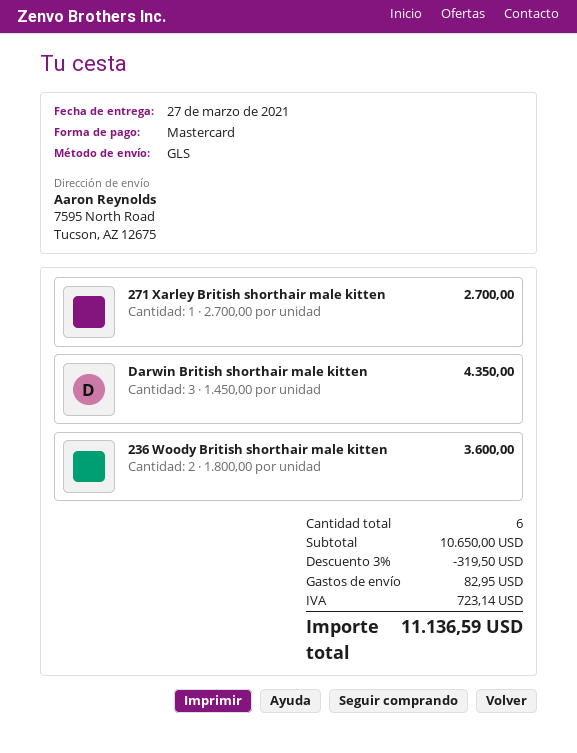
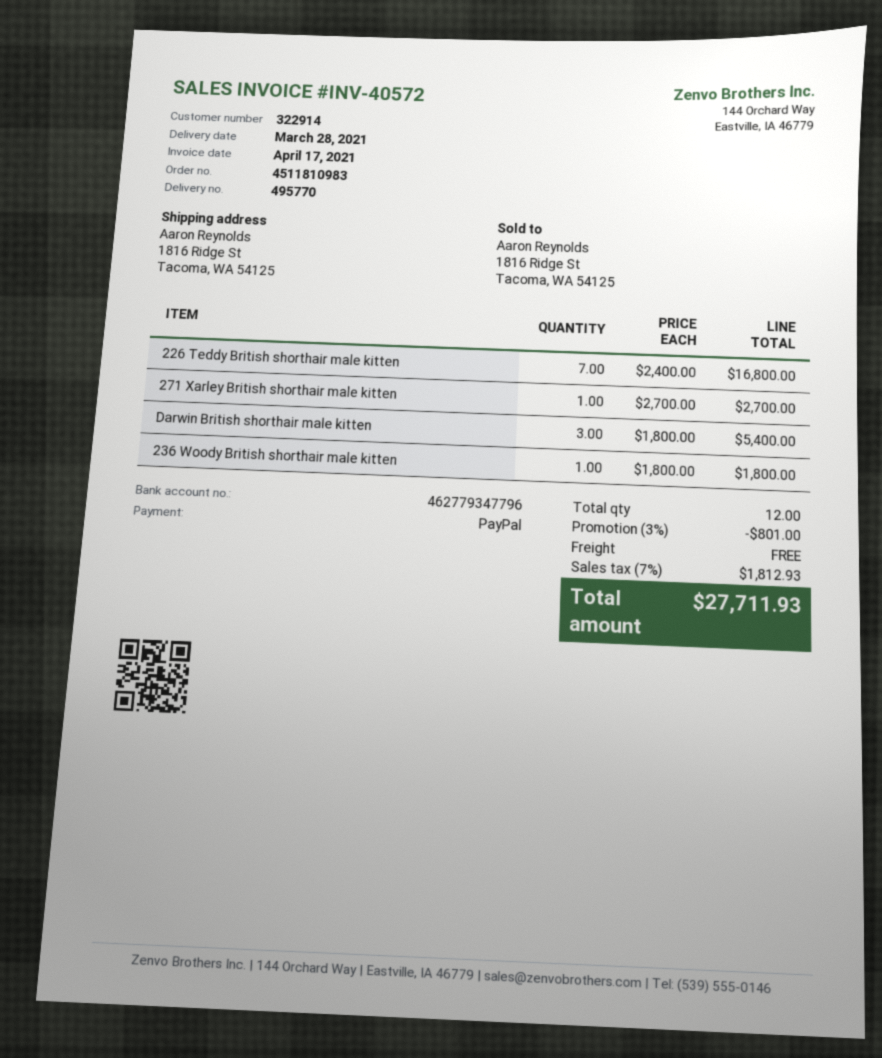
delivery date: 2021-03-27 -> 2021-03-28
payment method: Mastercard -> PayPal
ship to: 7595 North Road, Tucson, AZ 12675 -> 1816 Ridge St, Tacoma, WA 54125
Darwin British shorthair male kitten: 3 x 1450.00 = 4350.00 -> 3 x 1800.00 = 5400.00
236 Woody British shorthair male kitten: 2 x 1800.00 = 3600.00 -> 1 x 1800.00 = 1800.00
226 Teddy British shorthair male kitten: none -> 7 x 2400.00 = 16800.00
total quantity: 6 -> 12
discount: 3% = 319.50 -> 3% = 801.00
shipping: 82.95 -> 0.00
tax: 723.14 -> 1812.93
total: 11136.59 -> 27711.93

